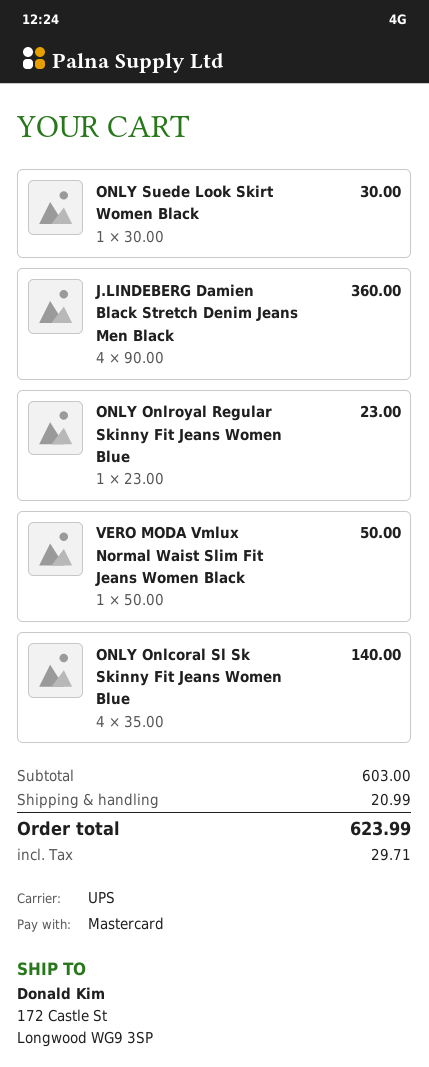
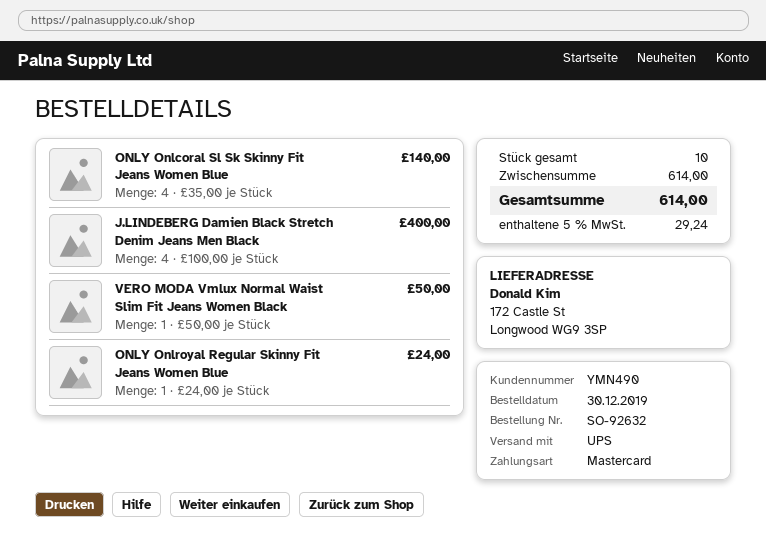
ONLY Suede Look Skirt Women Black: 1 x 30.00 = 30.00 -> none
J.LINDEBERG Damien Black Stretch Denim Jeans Men Black: 4 x 90.00 = 360.00 -> 4 x 100.00 = 400.00
ONLY Onlroyal Regular Skinny Fit Jeans Women Blue: 1 x 23.00 = 23.00 -> 1 x 24.00 = 24.00
subtotal: 603.00 -> 614.00
shipping: 20.99 -> none
tax: 29.71 -> 29.24
total: 623.99 -> 614.00

